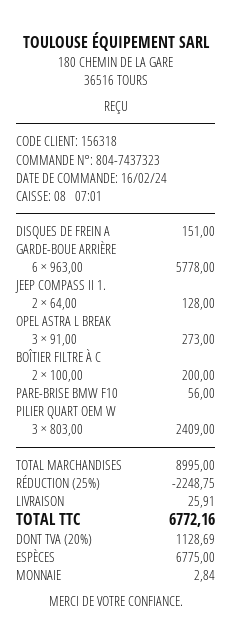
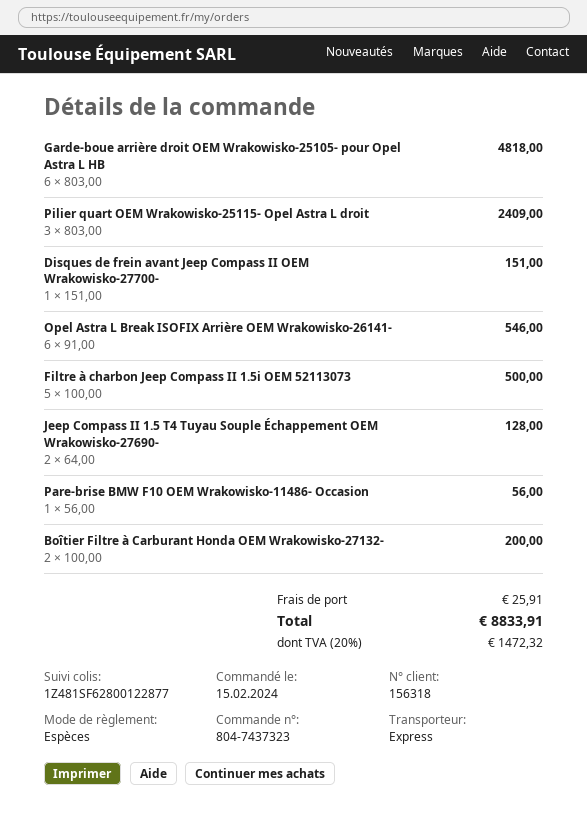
order date: 2024-02-16 -> 2024-02-15
GARDE-BOUE ARRIÈRE: 6 x 963.00 = 5778.00 -> 6 x 803.00 = 4818.00
OPEL ASTRA L BREAK: 3 x 91.00 = 273.00 -> 6 x 91.00 = 546.00
Filtre à charbon Jeep Compass II 1.5i OEM 52113073: none -> 5 x 100.00 = 500.00
discount: 25% = 2248.75 -> none
tax: 20% = 1128.69 -> 20% = 1472.32
total: 6772.16 -> 8833.91

